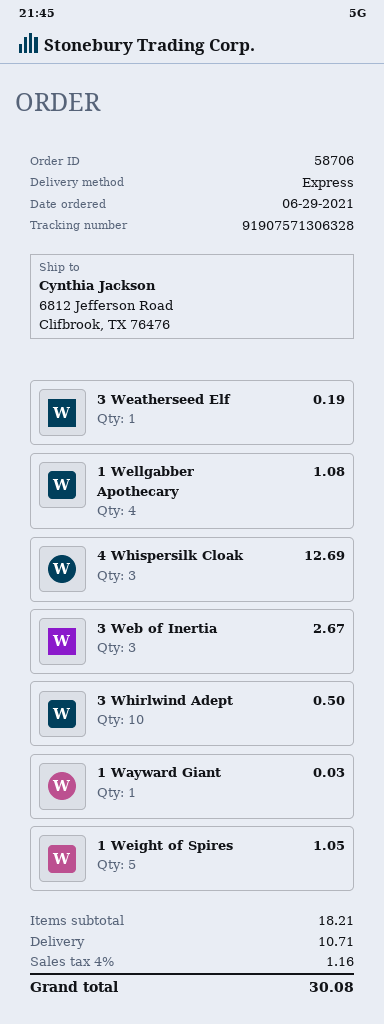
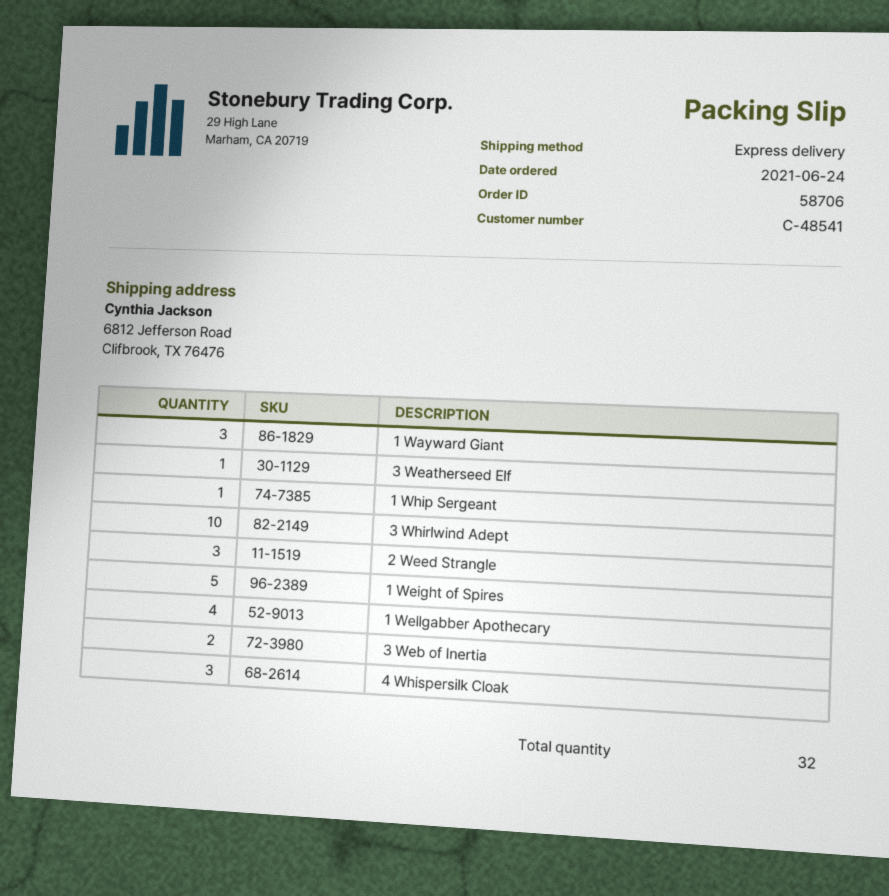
order date: 2021-06-29 -> 2021-06-24
3 Web of Inertia: 3 -> 2
1 Wayward Giant: 1 -> 3
1 Whip Sergeant: none -> 1
2 Weed Strangle: none -> 3

